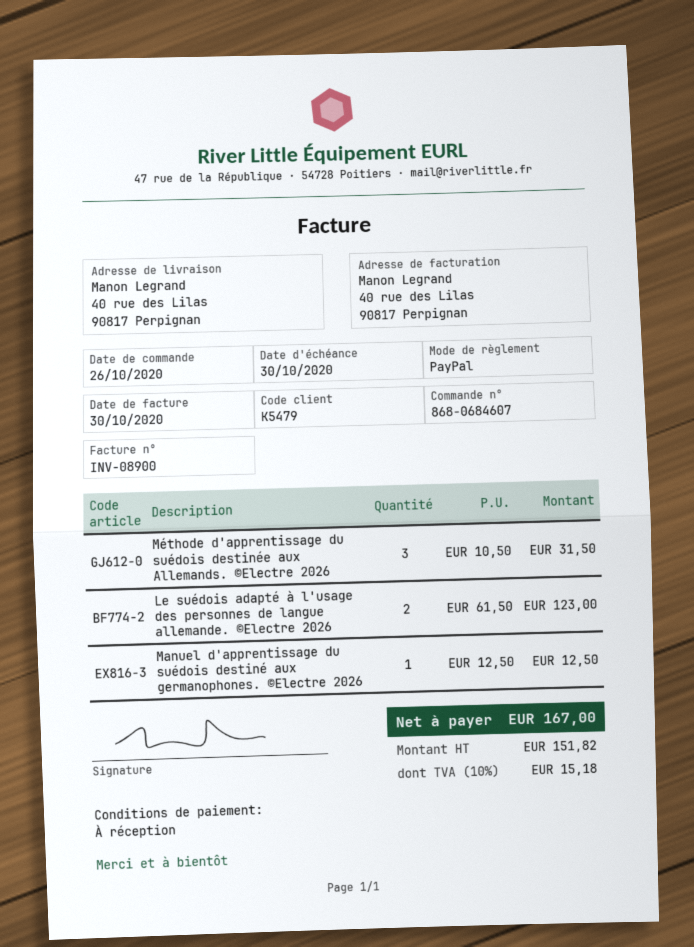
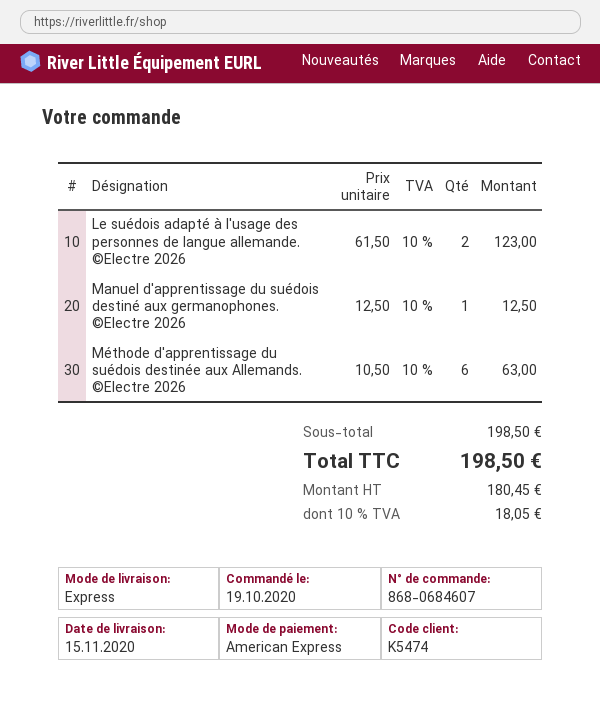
order date: 2020-10-26 -> 2020-10-19
customer number: K5479 -> K5474
payment method: PayPal -> American Express
Méthode d'apprentissage du suédois destinée aux Allemands. ©Electre 2026: 3 x 10.50 = 31.50 -> 6 x 10.50 = 63.00
net: 151.82 -> 180.45
tax: 10% = 15.18 -> 10% = 18.05
total: 167.00 -> 198.50

